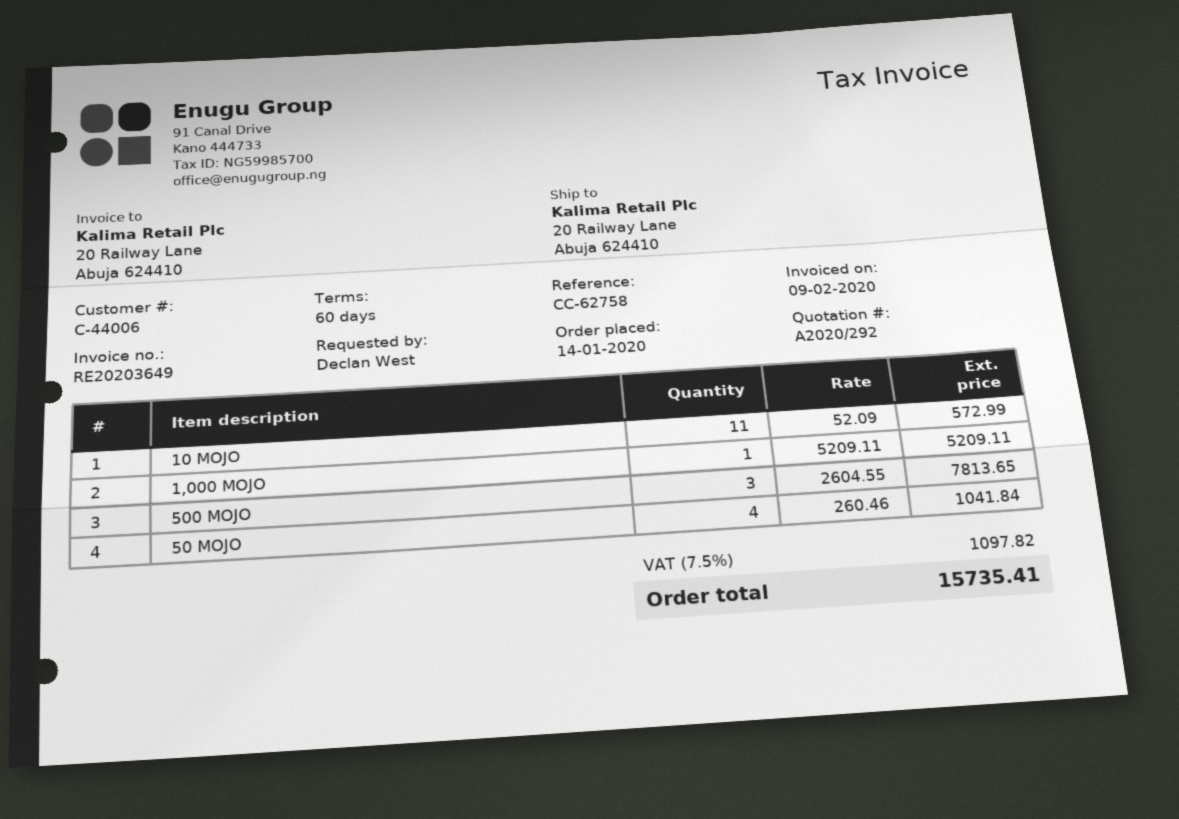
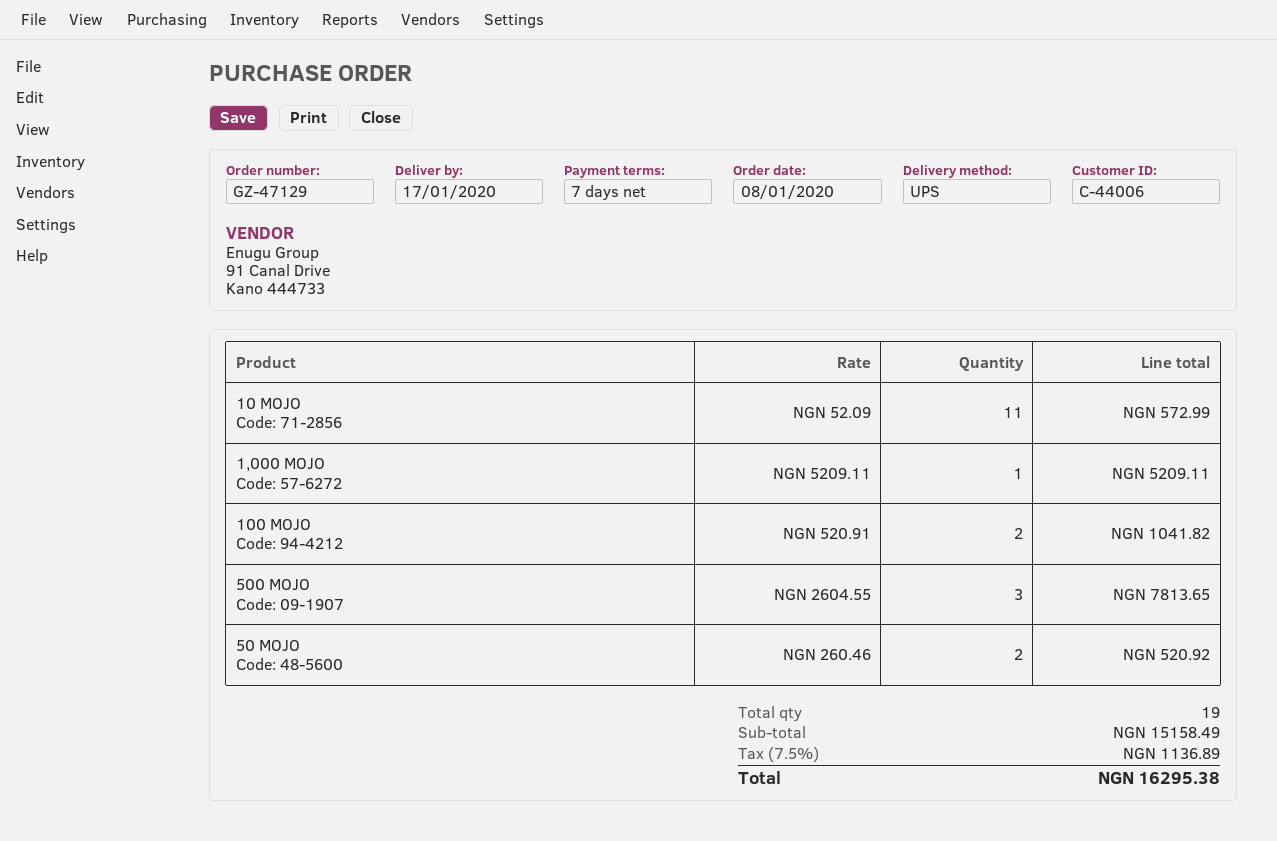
order date: 2020-01-14 -> 2020-01-08
payment terms: 60 days -> 7 days
50 MOJO: 4 x 260.46 = 1041.84 -> 2 x 260.46 = 520.92
100 MOJO: none -> 2 x 520.91 = 1041.82
tax: 7.5% = 1097.82 -> 7.5% = 1136.89
total: 15735.41 -> 16295.38

